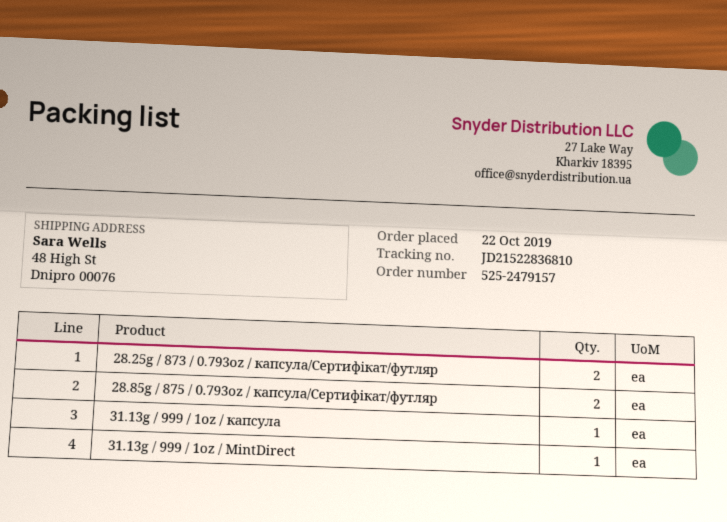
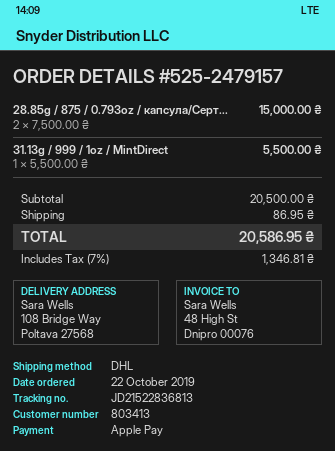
tracking number: JD21522836810 -> JD21522836813
ship to: 48 High St, Dnipro 00076 -> 108 Bridge Way, Poltava 27568
28.25g / 873 / 0.793oz / капсула/Сертифікат/футляр: 2 -> none
31.13g / 999 / 1oz / капсула: 1 -> none

